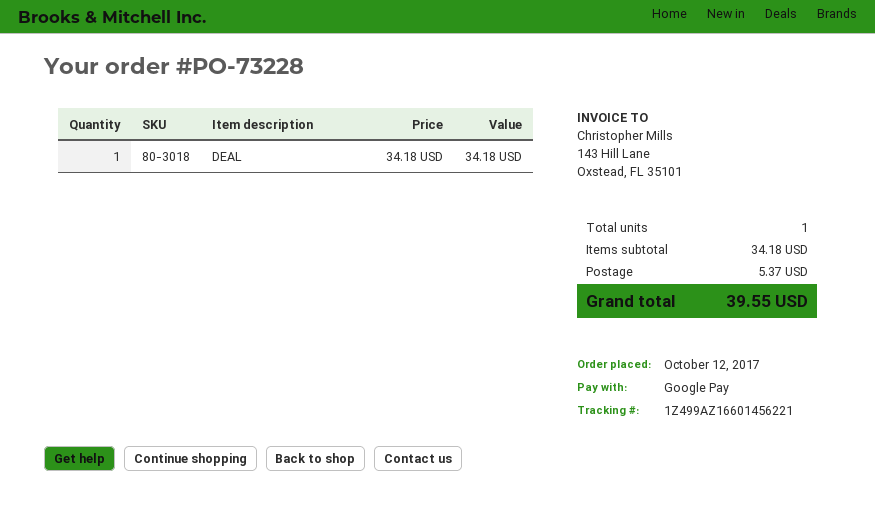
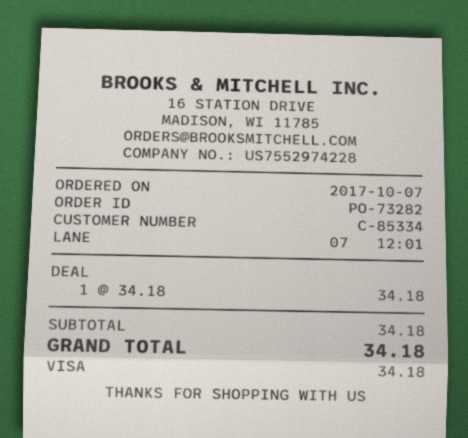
order number: PO-73228 -> PO-73282
order date: 2017-10-12 -> 2017-10-07
payment method: Google Pay -> Visa
shipping: 5.37 -> none
total: 39.55 -> 34.18

